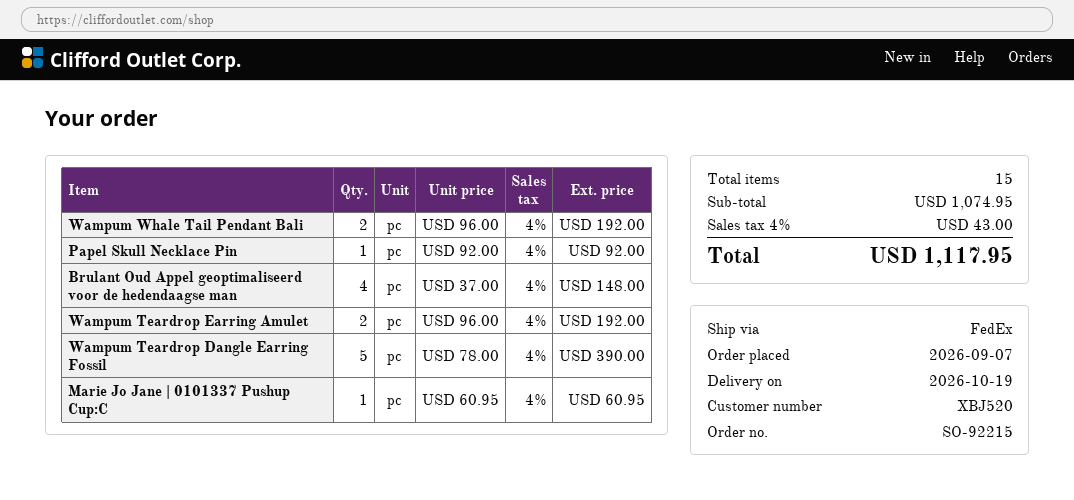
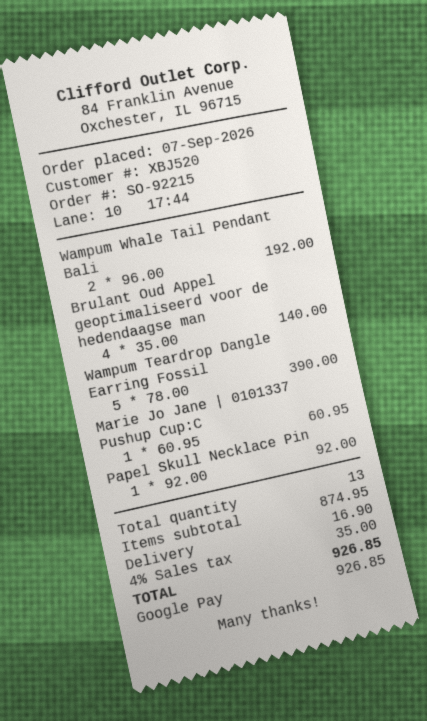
Brulant Oud Appel geoptimaliseerd voor de hedendaagse man: 4 x 37.00 = 148.00 -> 4 x 35.00 = 140.00
Wampum Teardrop Earring Amulet: 2 x 96.00 = 192.00 -> none
total quantity: 15 -> 13
subtotal: 1074.95 -> 874.95
shipping: none -> 16.90
tax: 4% = 43.00 -> 4% = 35.00
total: 1117.95 -> 926.85

